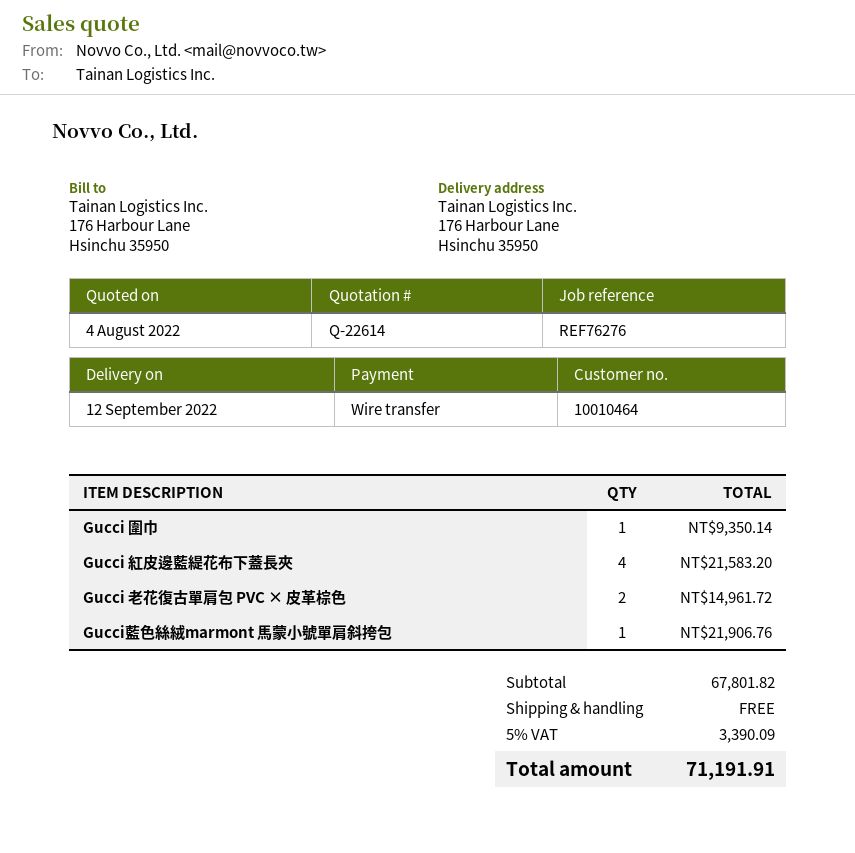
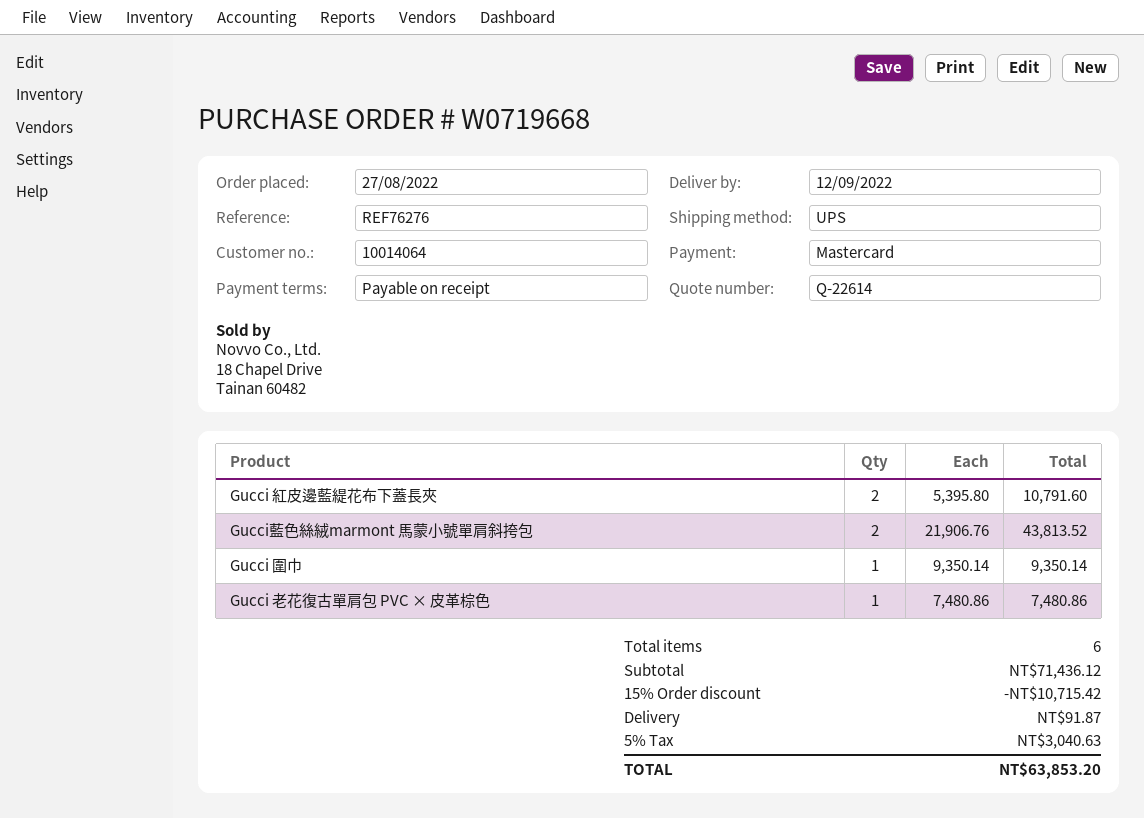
customer number: 10010464 -> 10014064
payment method: bank transfer -> Mastercard
Gucci 紅皮邊藍緹花布下蓋長夾: 4 for 21583.20 -> 2 for 10791.60
Gucci 老花復古單肩包 PVC × 皮革棕色: 2 for 14961.72 -> 1 for 7480.86
Gucci藍色絲絨marmont 馬蒙小號單肩斜挎包: 1 for 21906.76 -> 2 for 43813.52
subtotal: 67801.82 -> 71436.12
discount: none -> 15% = 10715.42
shipping: 0.00 -> 91.87
tax: 5% = 3390.09 -> 5% = 3040.63
total: 71191.91 -> 63853.20

